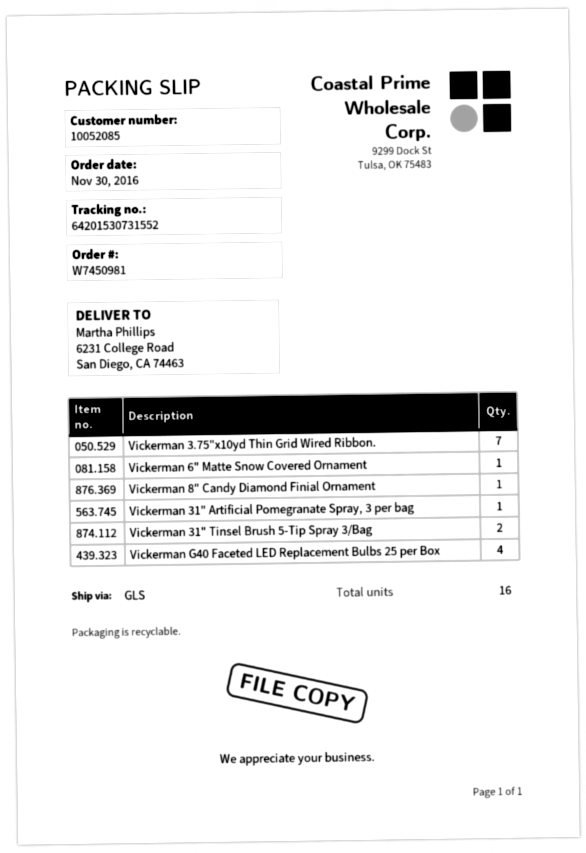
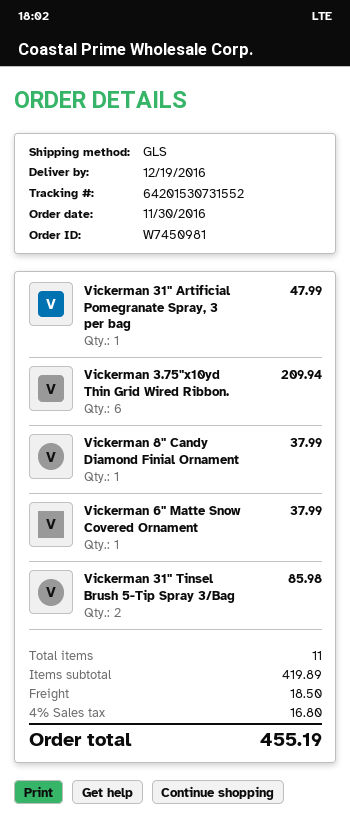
Vickerman 3.75"x10yd Thin Grid Wired Ribbon.: 7 -> 6
Vickerman G40 Faceted LED Replacement Bulbs 25 per Box: 4 -> none
total quantity: 16 -> 11

